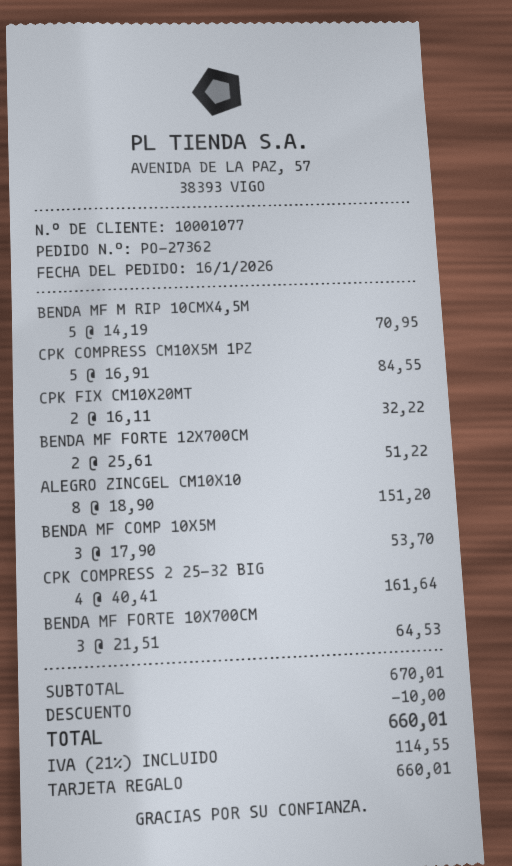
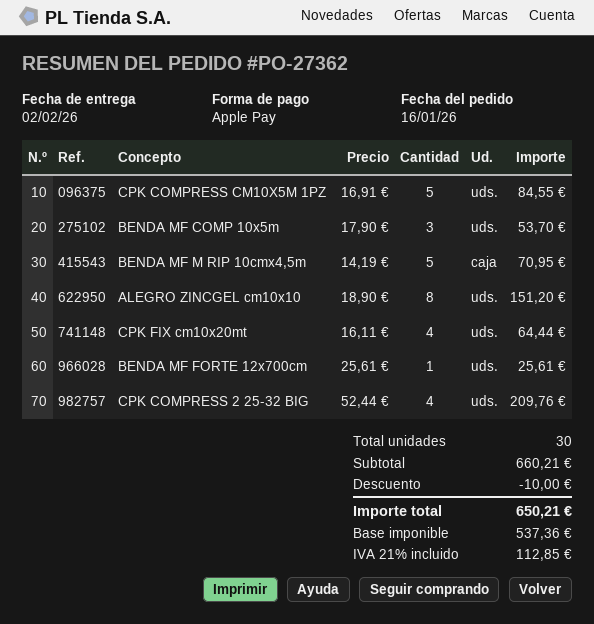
payment method: gift card -> Apple Pay
CPK FIX CM10X20MT: 2 x 16.11 = 32.22 -> 4 x 16.11 = 64.44
BENDA MF FORTE 12X700CM: 2 x 25.61 = 51.22 -> 1 x 25.61 = 25.61
CPK COMPRESS 2 25-32 BIG: 4 x 40.41 = 161.64 -> 4 x 52.44 = 209.76
BENDA MF FORTE 10X700CM: 3 x 21.51 = 64.53 -> none
subtotal: 670.01 -> 660.21
tax: 21% = 114.55 -> 21% = 112.85
total: 660.01 -> 650.21

